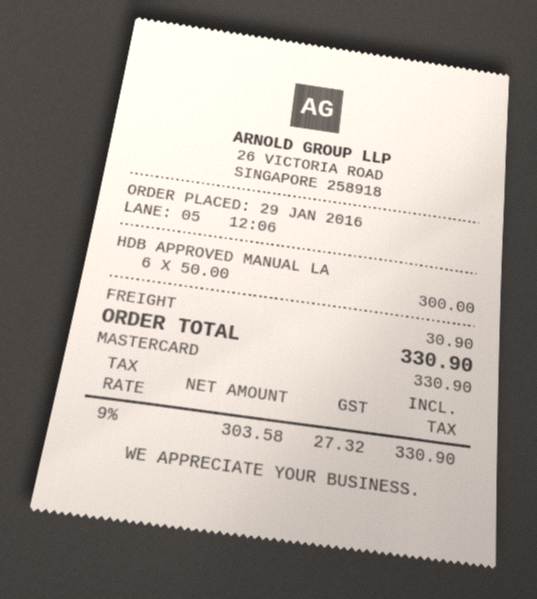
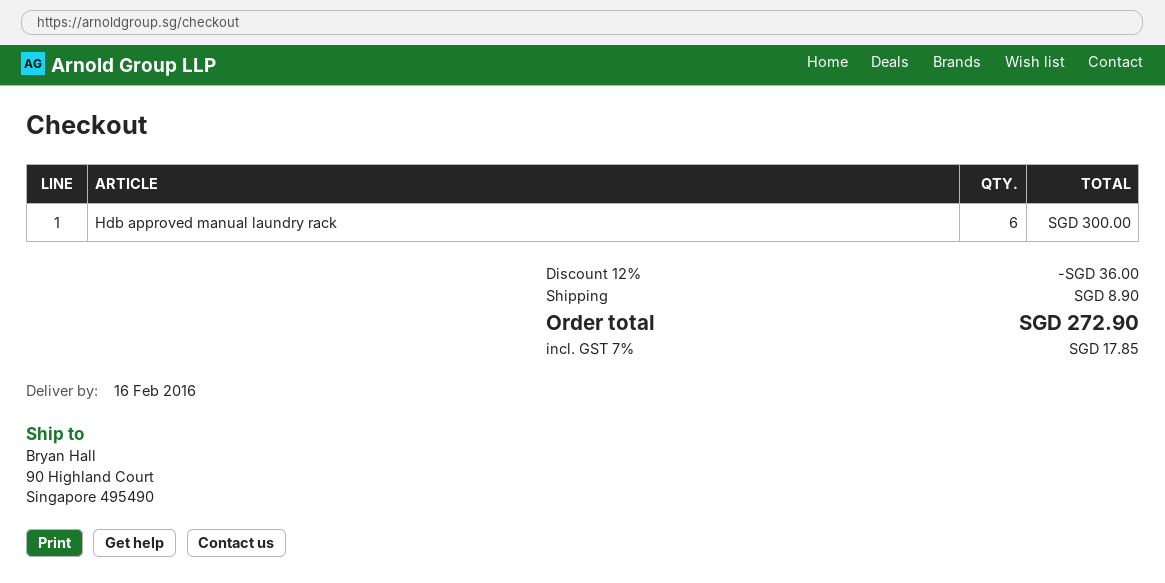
discount: none -> 12% = 36.00
shipping: 30.90 -> 8.90
tax: 9% = 27.32 -> 7% = 17.85
total: 330.90 -> 272.90

